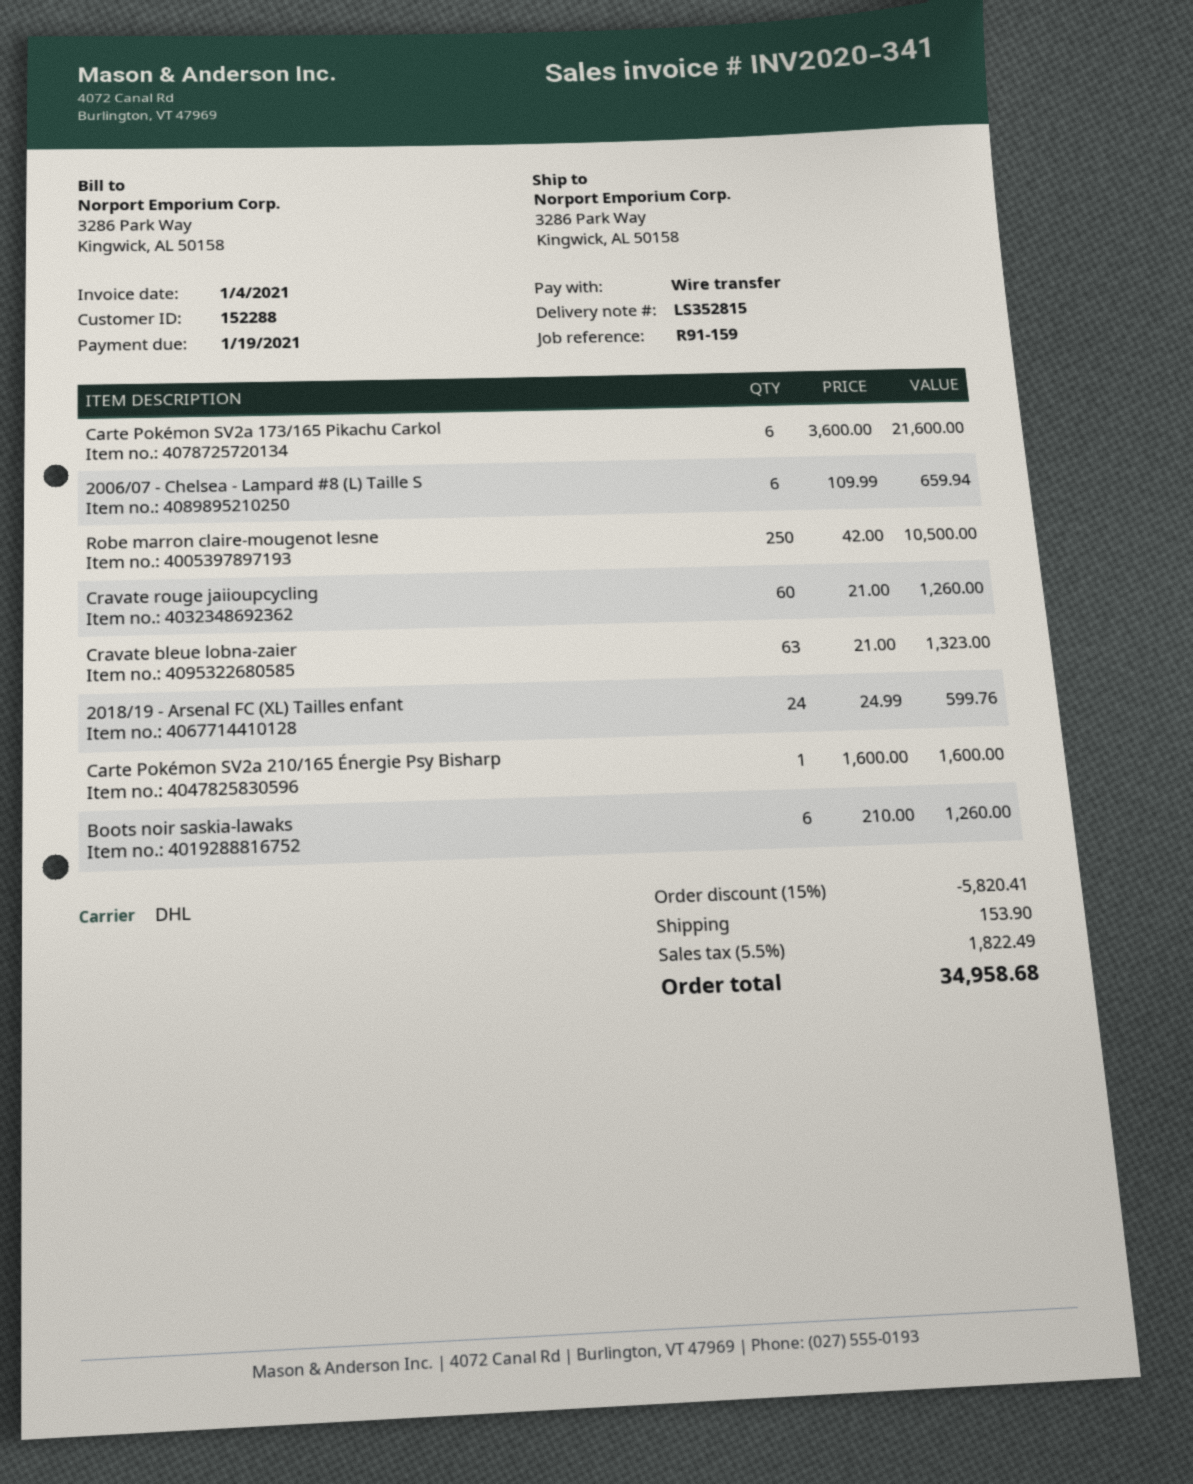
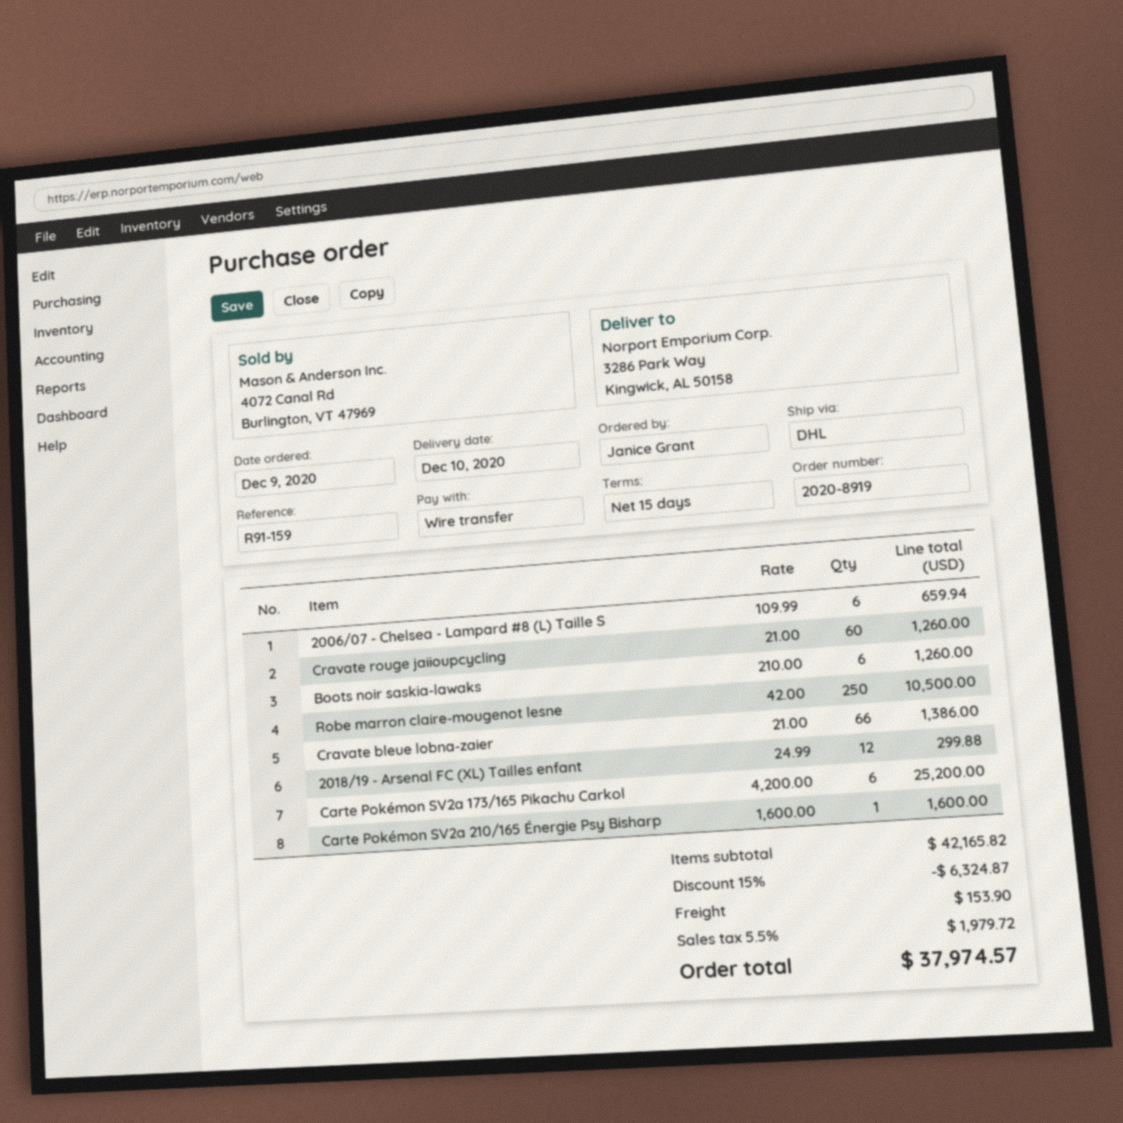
Carte Pokémon SV2a 173/165 Pikachu Carkol: 6 x 3600.00 = 21600.00 -> 6 x 4200.00 = 25200.00
Cravate bleue lobna-zaier: 63 x 21.00 = 1323.00 -> 66 x 21.00 = 1386.00
2018/19 - Arsenal FC (XL) Tailles enfant: 24 x 24.99 = 599.76 -> 12 x 24.99 = 299.88
discount: 15% = 5820.41 -> 15% = 6324.87
tax: 5.5% = 1822.49 -> 5.5% = 1979.72
total: 34958.68 -> 37974.57

